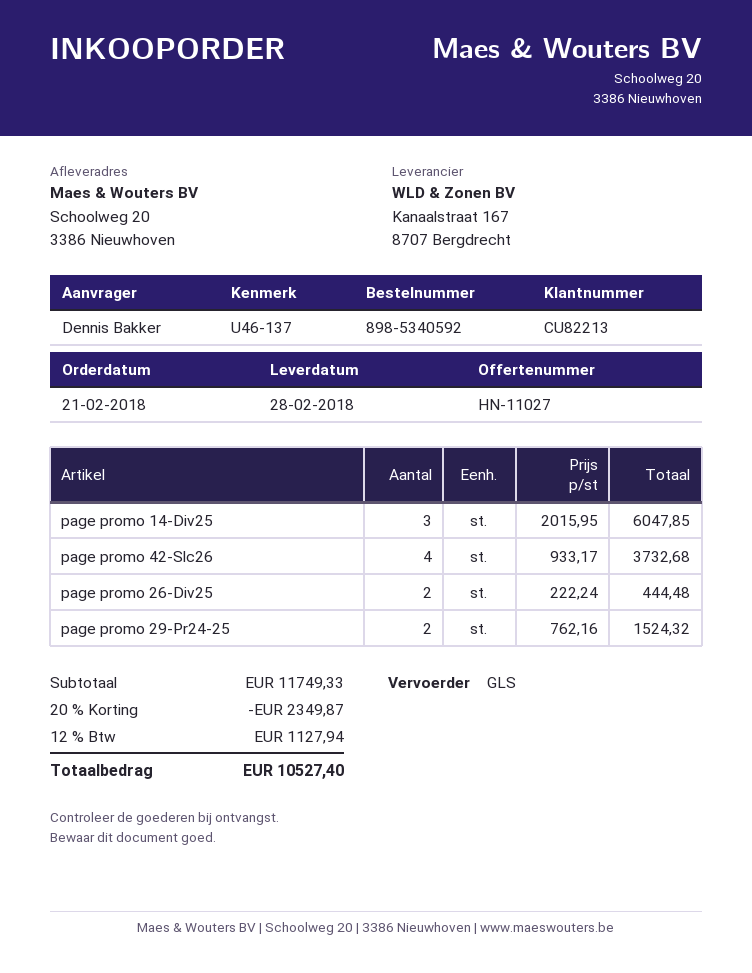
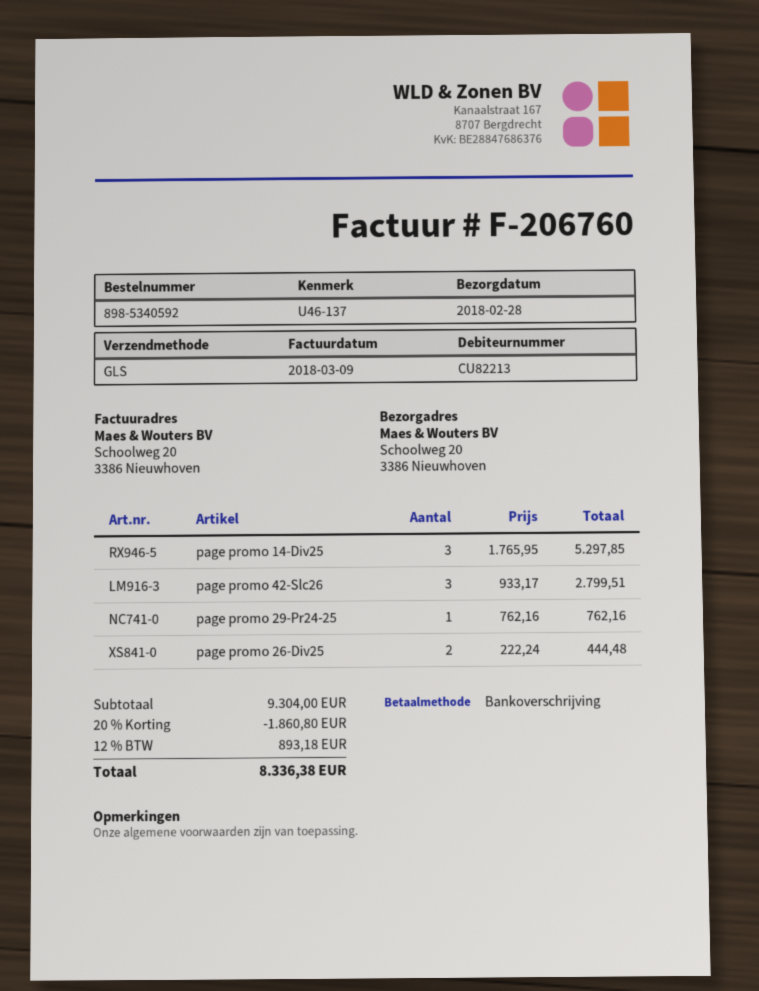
page promo 14-Div25: 3 x 2015.95 = 6047.85 -> 3 x 1765.95 = 5297.85
page promo 42-Slc26: 4 x 933.17 = 3732.68 -> 3 x 933.17 = 2799.51
page promo 29-Pr24-25: 2 x 762.16 = 1524.32 -> 1 x 762.16 = 762.16
subtotal: 11749.33 -> 9304.00
discount: 20% = 2349.87 -> 20% = 1860.80
tax: 12% = 1127.94 -> 12% = 893.18
total: 10527.40 -> 8336.38

